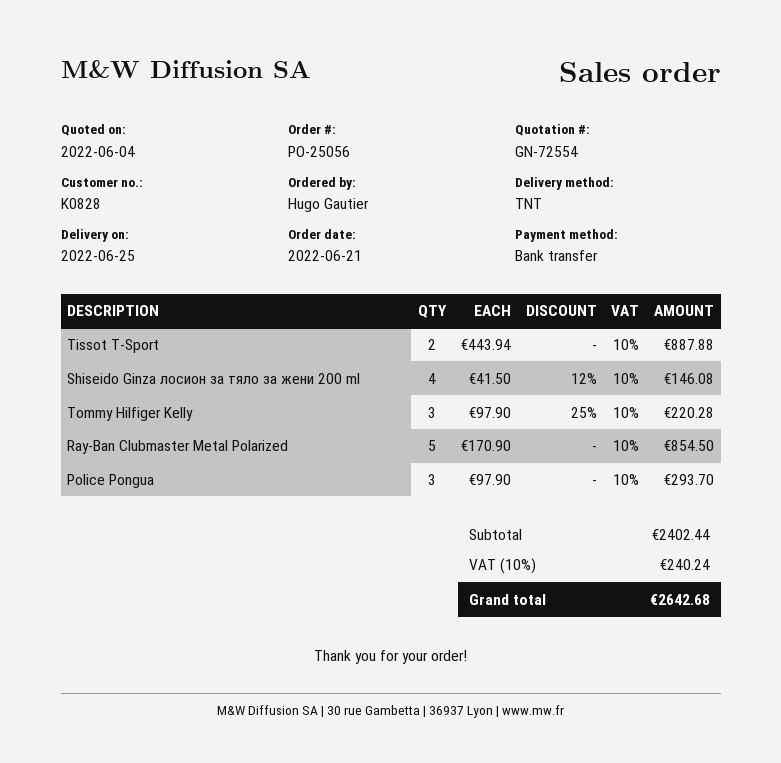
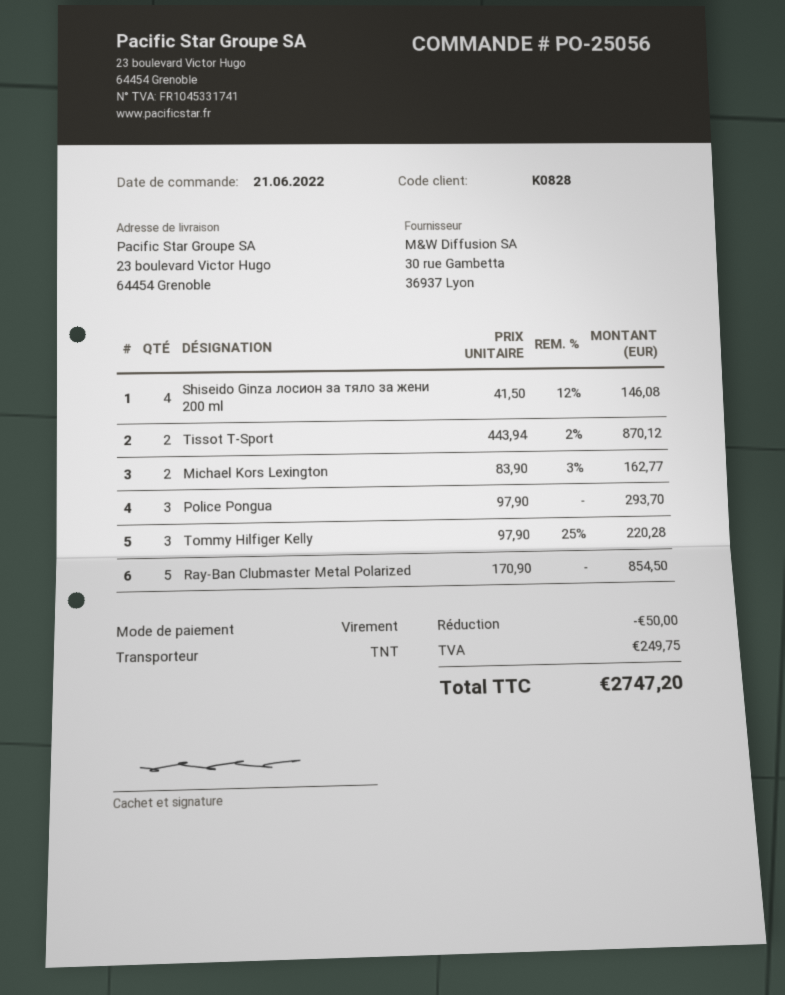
Tissot T-Sport: 2 x 443.94 = 887.88 -> 2 x 443.94 - 2% = 870.12
Michael Kors Lexington: none -> 2 x 83.90 - 3% = 162.77
discount: none -> 50.00
tax: 240.24 -> 249.75
total: 2642.68 -> 2747.20

